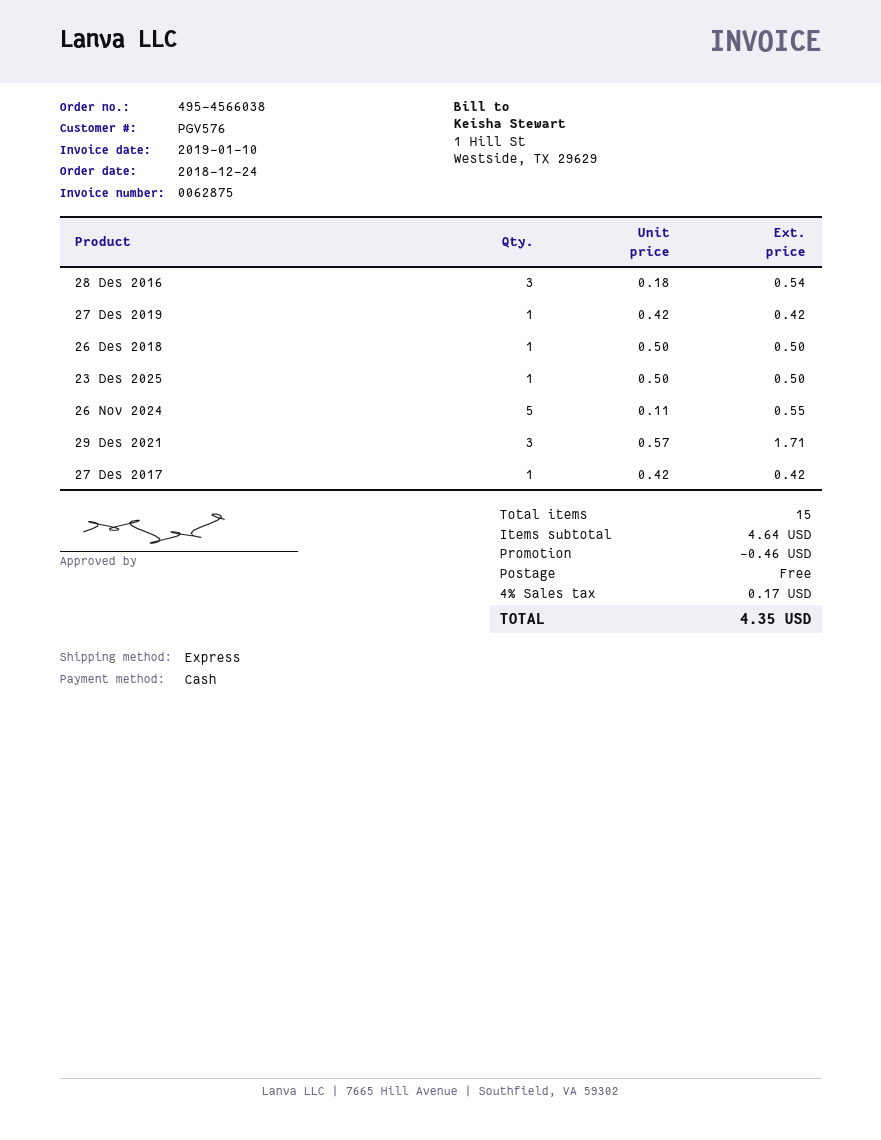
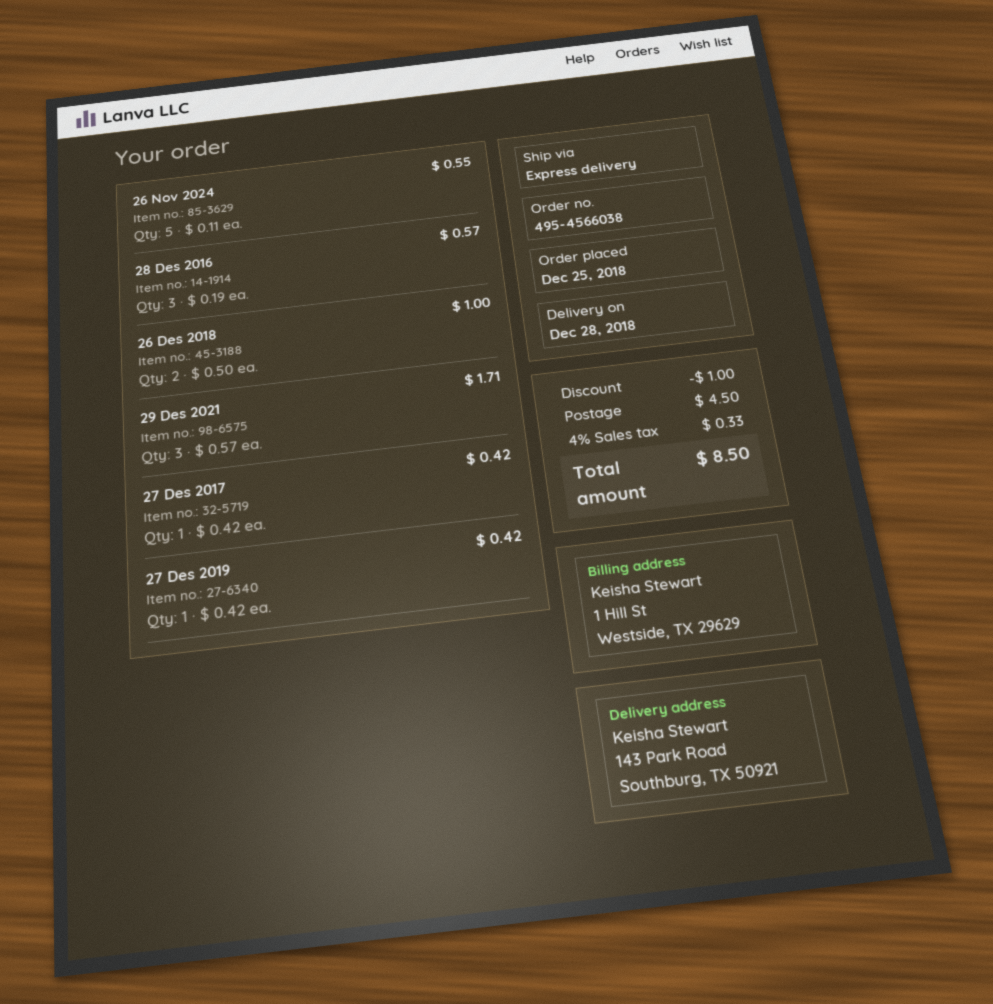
order date: 2018-12-24 -> 2018-12-25
28 Des 2016: 3 x 0.18 = 0.54 -> 3 x 0.19 = 0.57
26 Des 2018: 1 x 0.50 = 0.50 -> 2 x 0.50 = 1.00
23 Des 2025: 1 x 0.50 = 0.50 -> none
discount: 0.46 -> 1.00
shipping: 0.00 -> 4.50
tax: 4% = 0.17 -> 4% = 0.33
total: 4.35 -> 8.50

